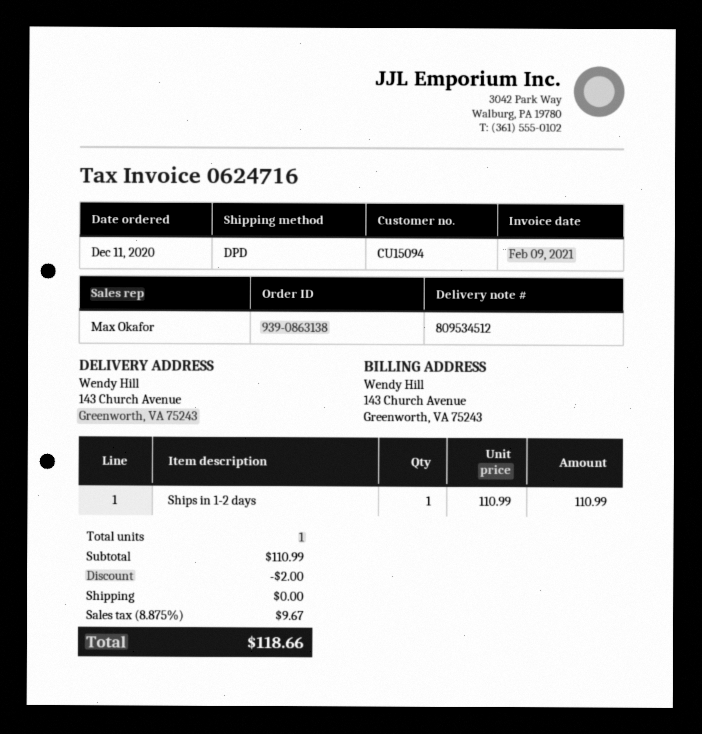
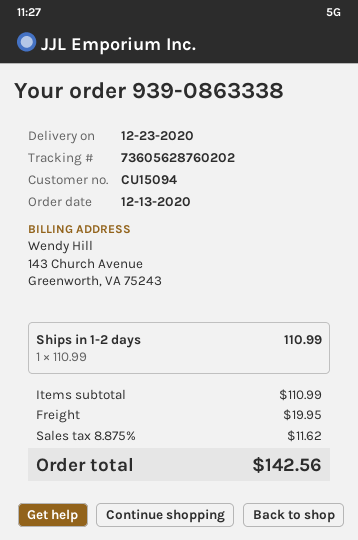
order number: 939-0863138 -> 939-0863338
order date: 2020-12-11 -> 2020-12-13
discount: 2.00 -> none
shipping: 0.00 -> 19.95
tax: 8.875% = 9.67 -> 8.875% = 11.62
total: 118.66 -> 142.56

